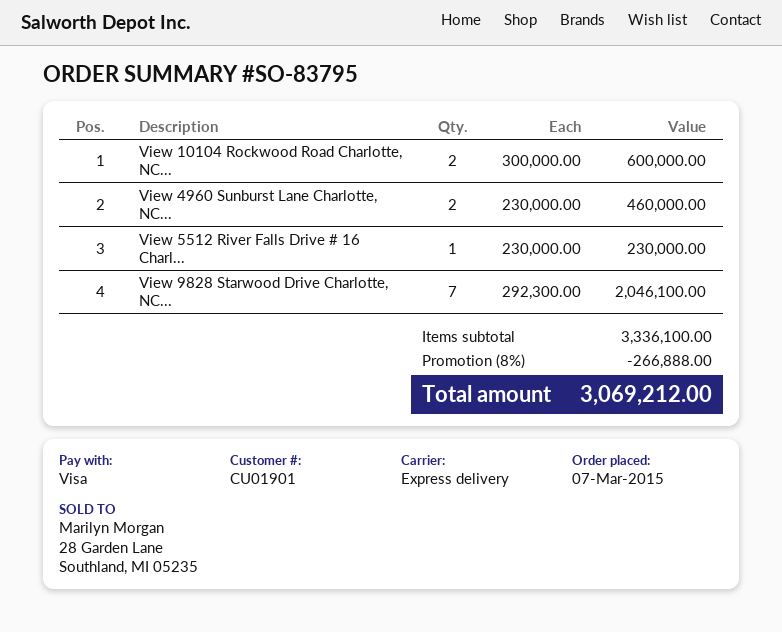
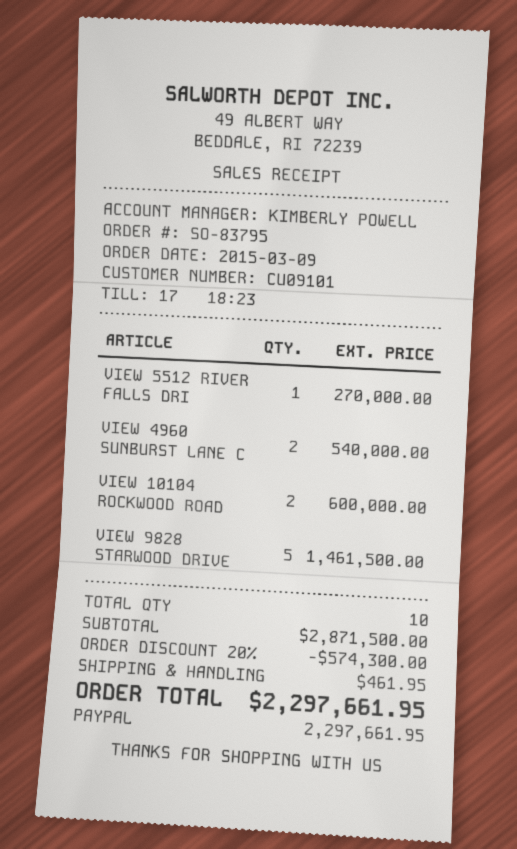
order date: 2015-03-07 -> 2015-03-09
customer number: CU01901 -> CU09101
payment method: Visa -> PayPal
View 4960 Sunburst Lane Charlotte, NC...: 2 for 460000.00 -> 2 for 540000.00
View 5512 River Falls Drive # 16 Charl...: 1 for 230000.00 -> 1 for 270000.00
View 9828 Starwood Drive Charlotte, NC...: 7 for 2046100.00 -> 5 for 1461500.00
subtotal: 3336100.00 -> 2871500.00
discount: 8% = 266888.00 -> 20% = 574300.00
shipping: none -> 461.95
total: 3069212.00 -> 2297661.95

